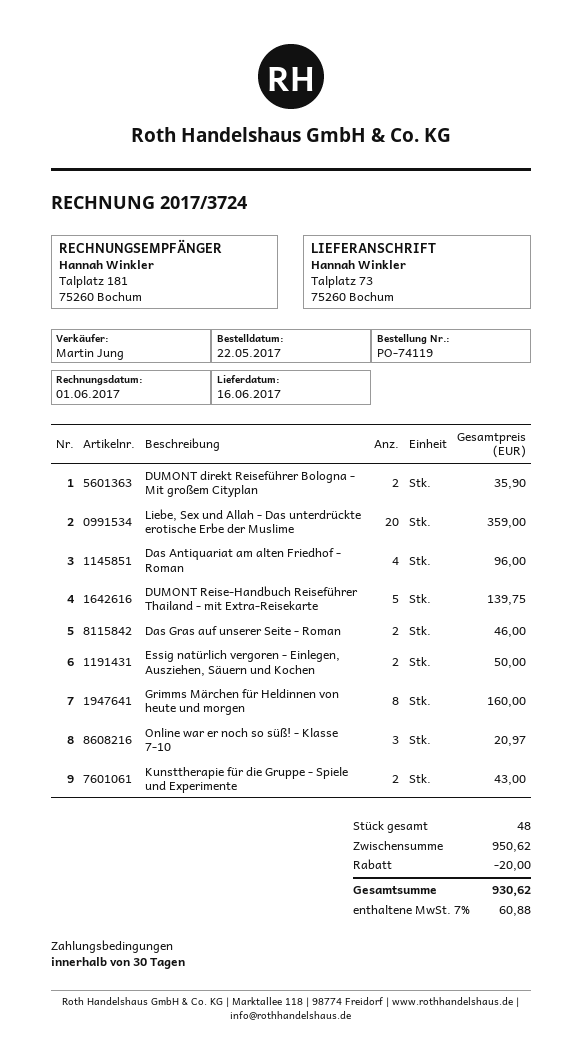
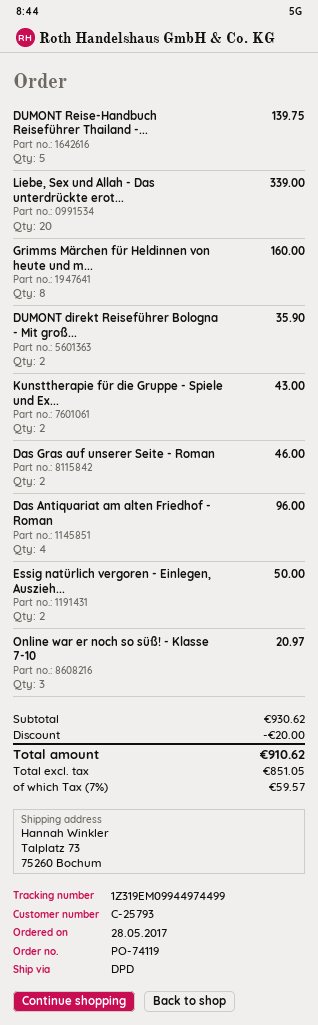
order date: 2017-05-22 -> 2017-05-28
Liebe, Sex und Allah - Das unterdrückte erotische Erbe der Muslime: 20 for 359.00 -> 20 for 339.00
subtotal: 950.62 -> 930.62
tax: 7% = 60.88 -> 7% = 59.57
total: 930.62 -> 910.62

